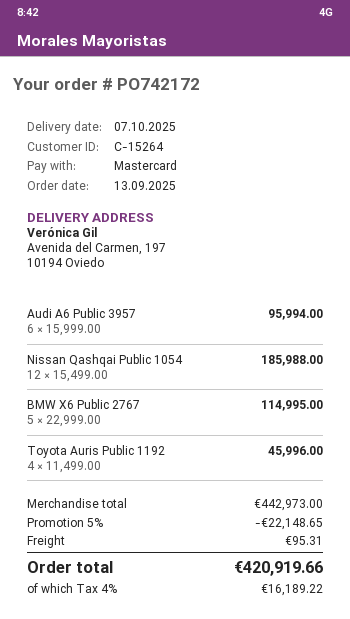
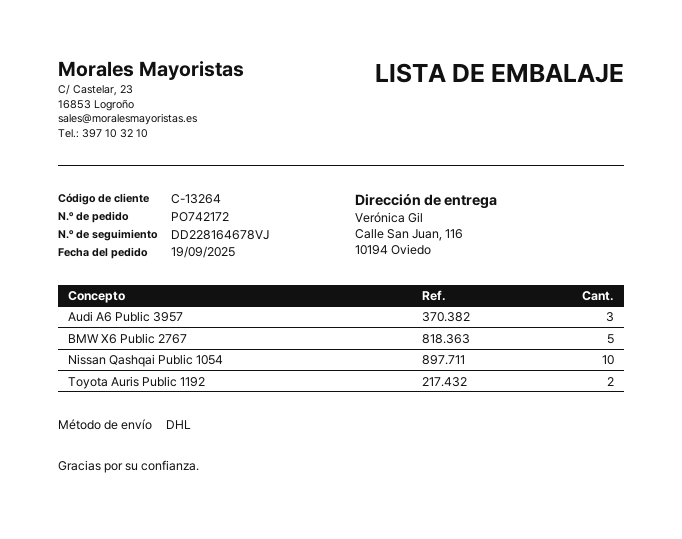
order date: 2025-09-13 -> 2025-09-19
customer number: C-15264 -> C-13264
ship to: Avenida del Carmen, 197, 10194 Oviedo -> Calle San Juan, 116, 10194 Oviedo
Audi A6 Public 3957: 6 -> 3
Nissan Qashqai Public 1054: 12 -> 10
Toyota Auris Public 1192: 4 -> 2

